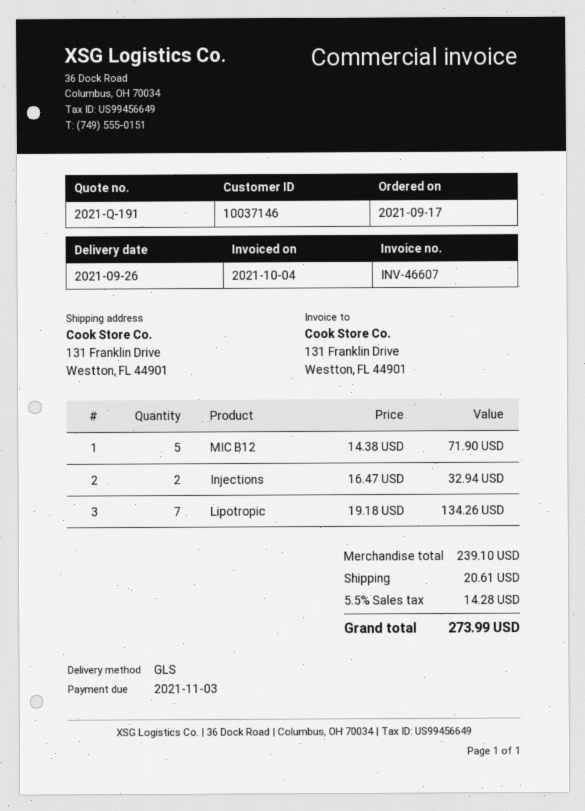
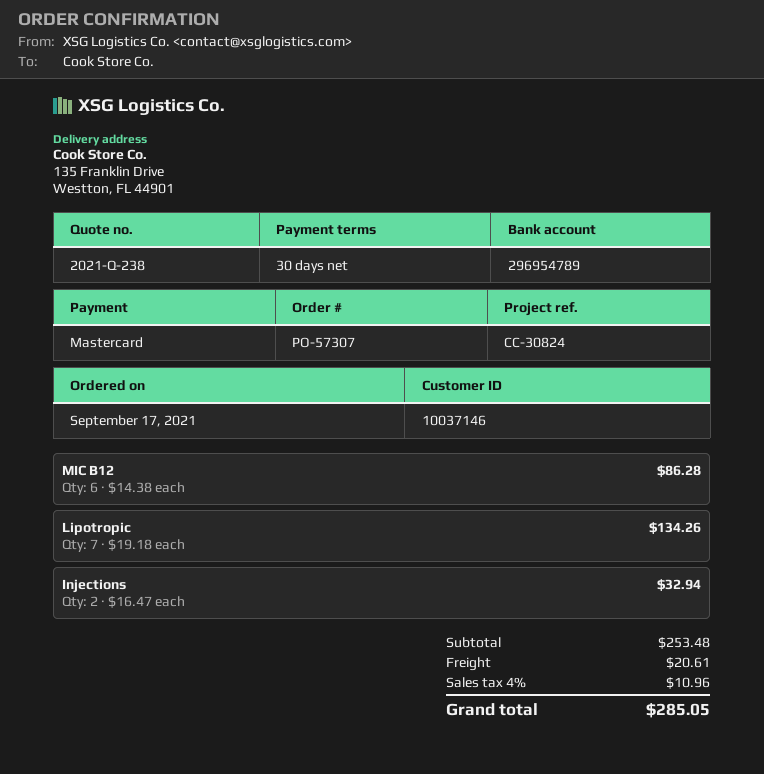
quote number: 2021-Q-191 -> 2021-Q-238
ship to: 131 Franklin Drive, Westton, FL 44901 -> 135 Franklin Drive, Westton, FL 44901
MIC B12: 5 x 14.38 = 71.90 -> 6 x 14.38 = 86.28
subtotal: 239.10 -> 253.48
tax: 5.5% = 14.28 -> 4% = 10.96
total: 273.99 -> 285.05

